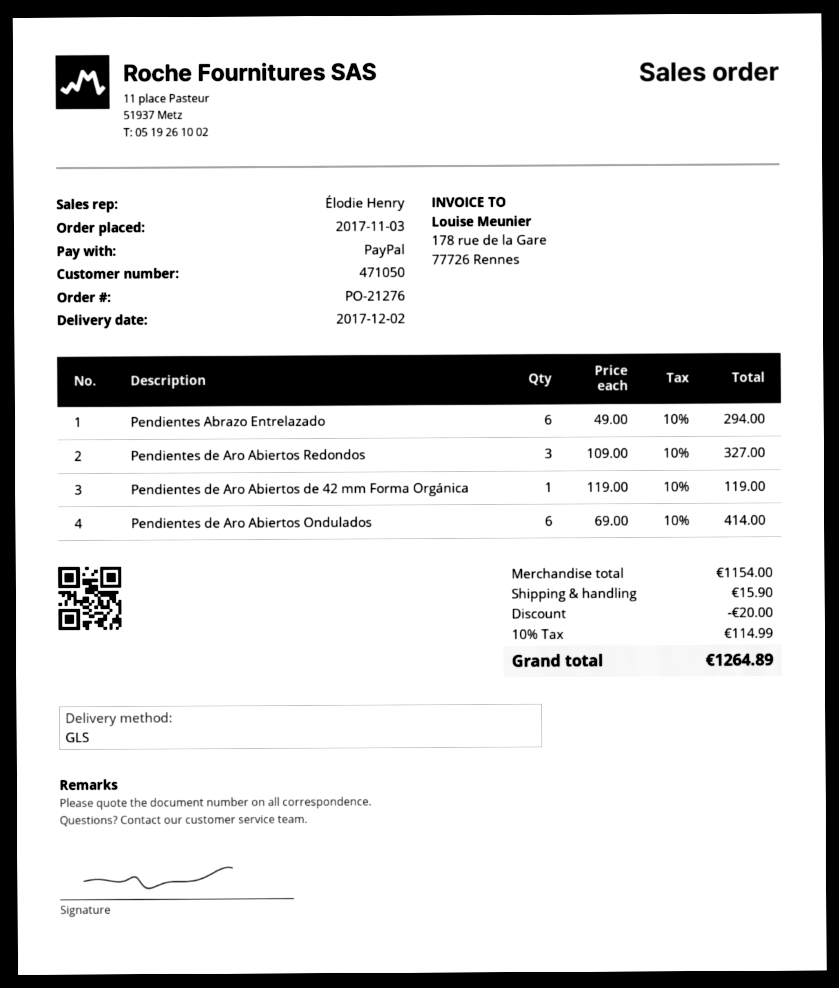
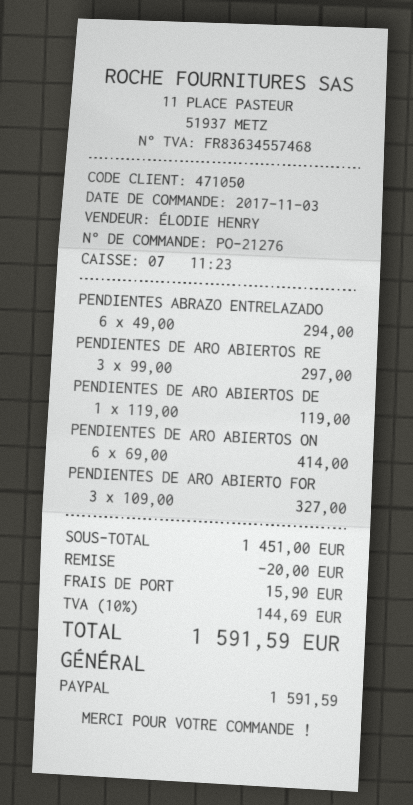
Pendientes de Aro Abiertos Redondos: 3 x 109.00 = 327.00 -> 3 x 99.00 = 297.00
PENDIENTES DE ARO ABIERTO FOR: none -> 3 x 109.00 = 327.00
subtotal: 1154.00 -> 1451.00
tax: 10% = 114.99 -> 10% = 144.69
total: 1264.89 -> 1591.59

